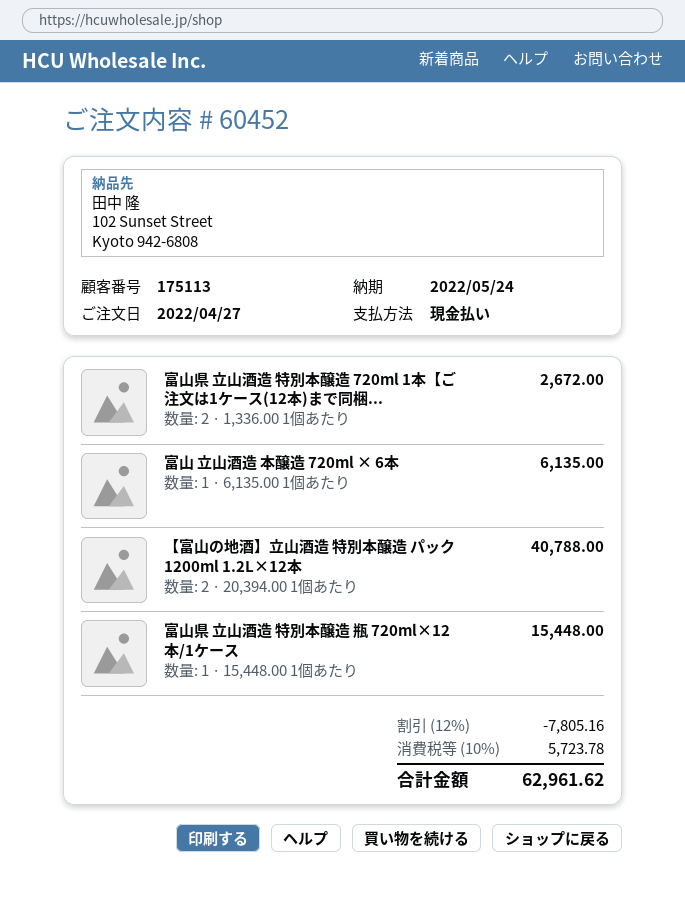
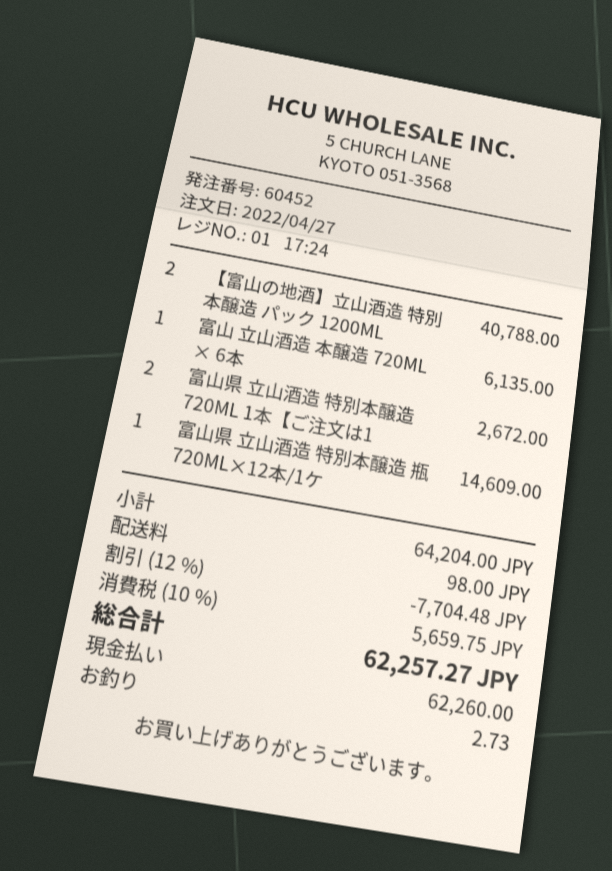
富山県 立山酒造 特別本醸造 瓶 720ml×12本/1ケース: 1 for 15448.00 -> 1 for 14609.00
discount: 12% = 7805.16 -> 12% = 7704.48
shipping: none -> 98.00
tax: 10% = 5723.78 -> 10% = 5659.75
total: 62961.62 -> 62257.27

